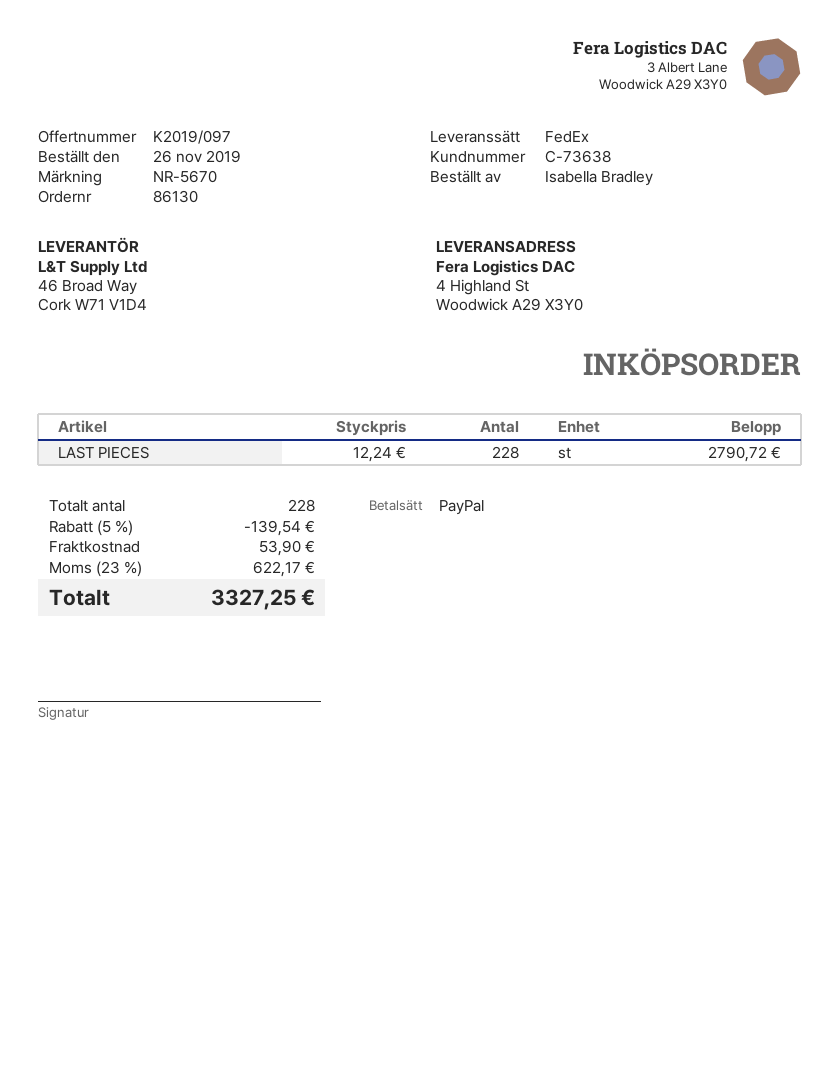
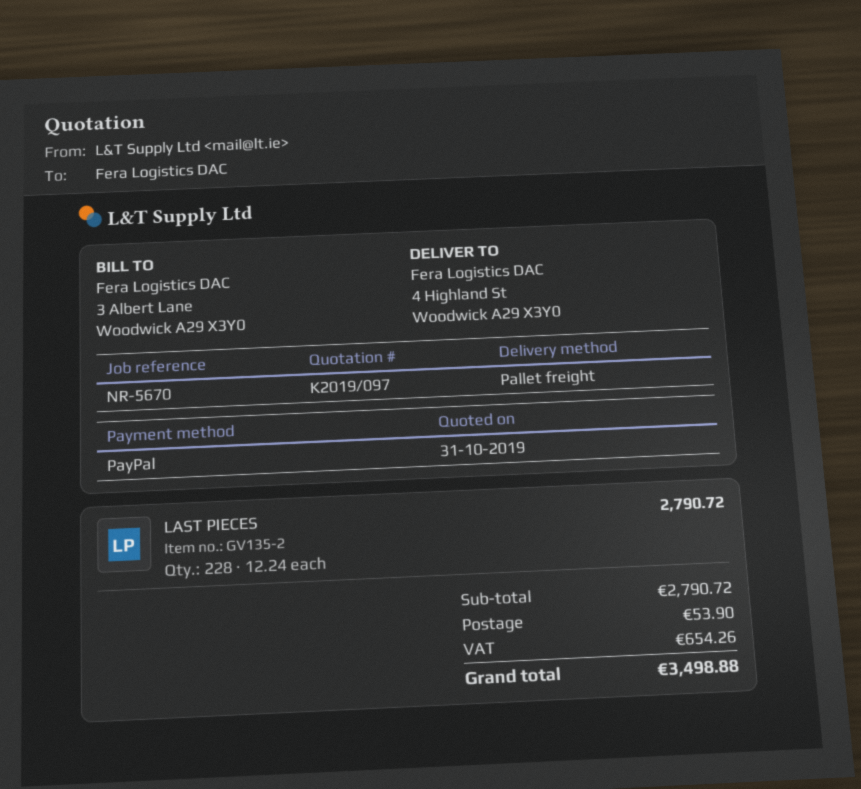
shipping method: FedEx -> pallet freight
discount: 5% = 139.54 -> none
tax: 622.17 -> 654.26
total: 3327.25 -> 3498.88

